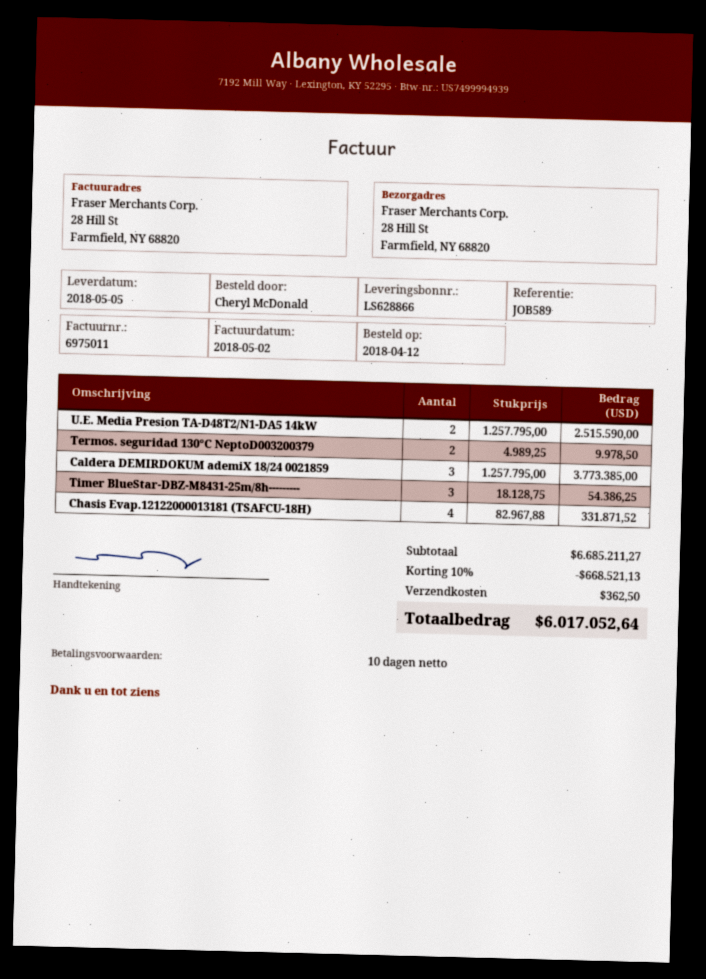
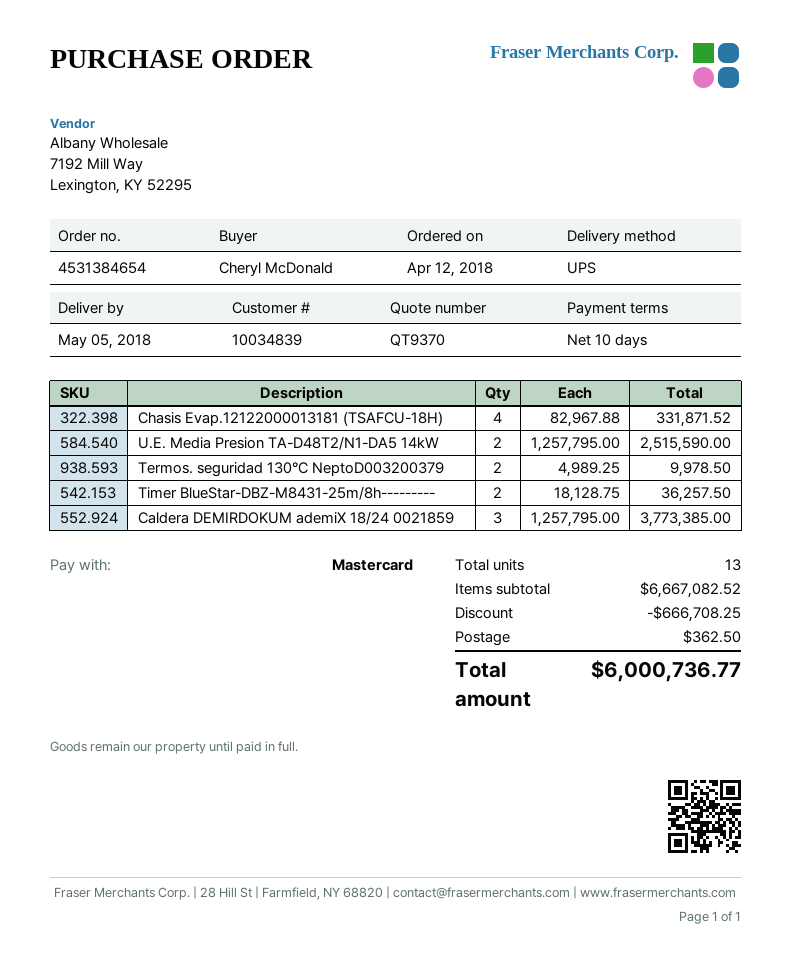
Timer BlueStar-DBZ-M8431-25m/8h---------: 3 x 18128.75 = 54386.25 -> 2 x 18128.75 = 36257.50
subtotal: 6685211.27 -> 6667082.52
discount: 668521.13 -> 666708.25
total: 6017052.64 -> 6000736.77

